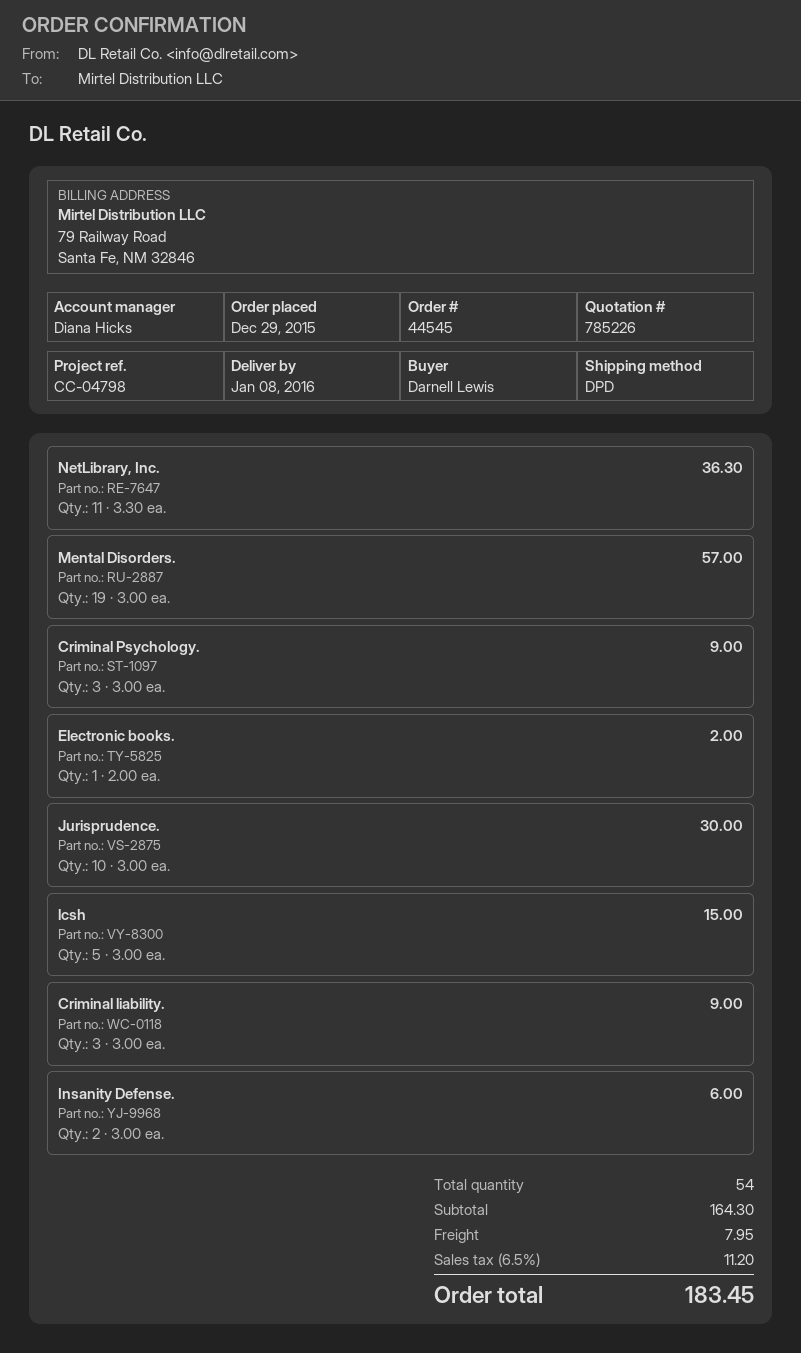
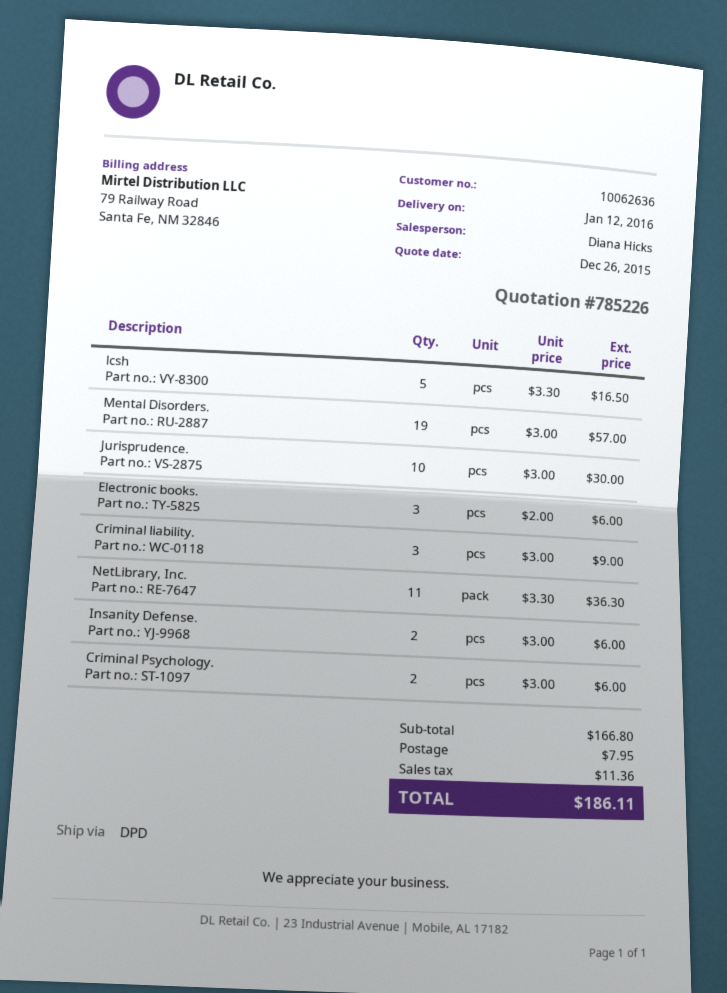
delivery date: 2016-01-08 -> 2016-01-12
Criminal Psychology.: 3 x 3.00 = 9.00 -> 2 x 3.00 = 6.00
Electronic books.: 1 x 2.00 = 2.00 -> 3 x 2.00 = 6.00
lcsh: 5 x 3.00 = 15.00 -> 5 x 3.30 = 16.50
subtotal: 164.30 -> 166.80
tax: 11.20 -> 11.36
total: 183.45 -> 186.11

